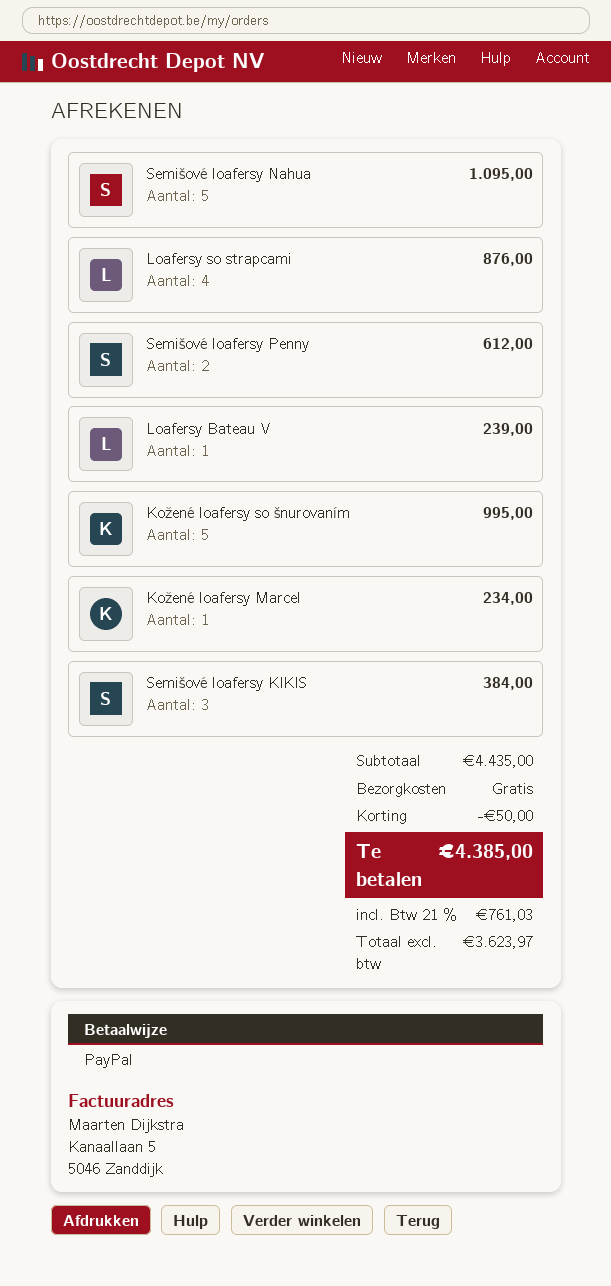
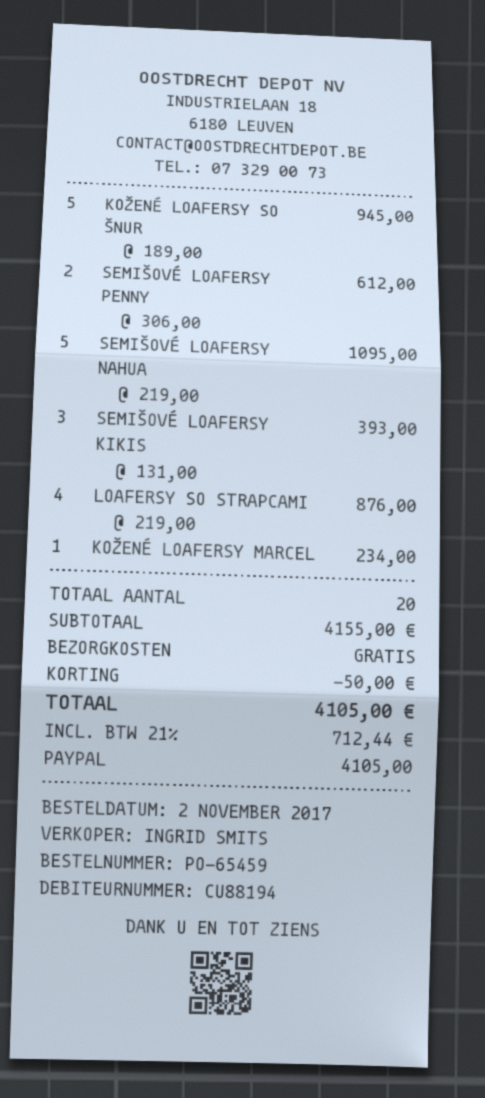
Loafersy Bateau V: 1 for 239.00 -> none
Kožené loafersy so šnurovaním: 5 for 995.00 -> 5 for 945.00
Semišové loafersy KIKIS: 3 for 384.00 -> 3 for 393.00
subtotal: 4435.00 -> 4155.00
tax: 21% = 761.03 -> 21% = 712.44
total: 4385.00 -> 4105.00

